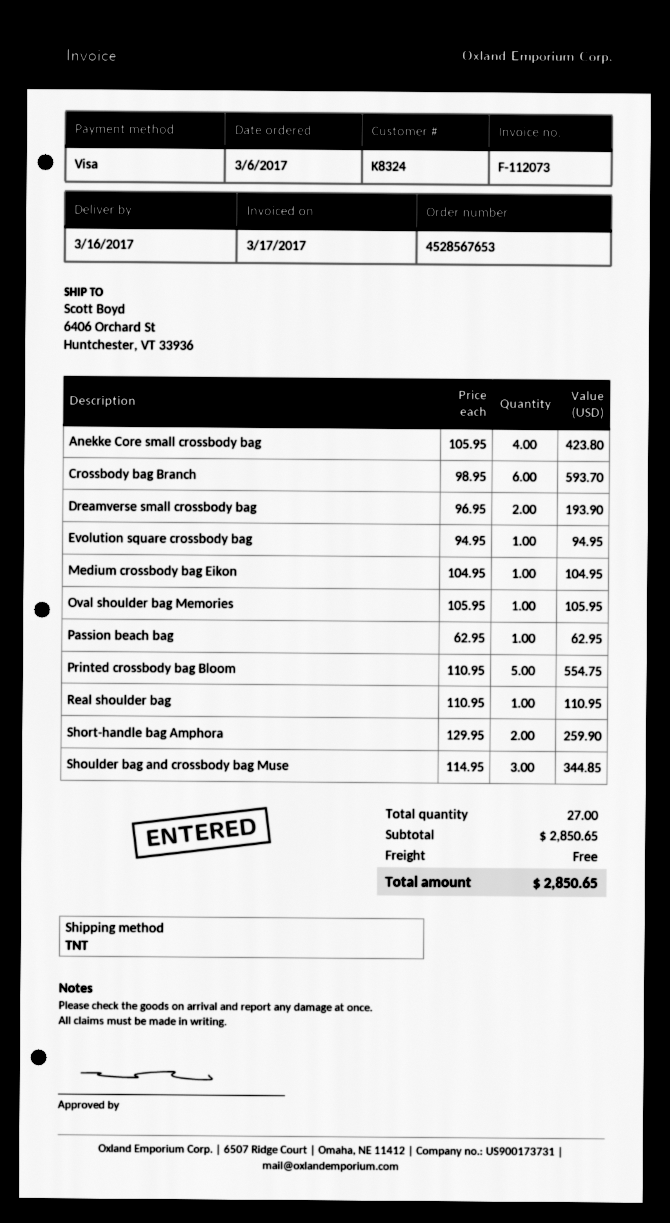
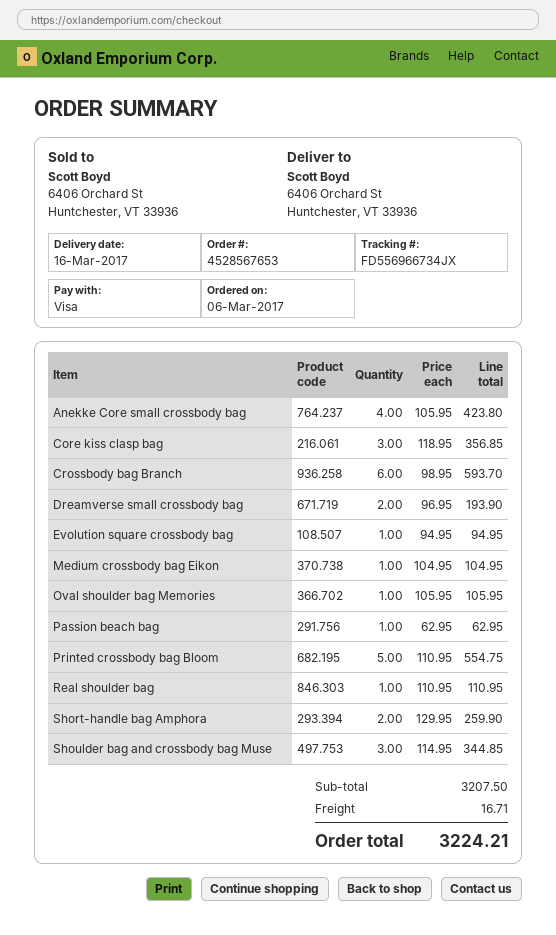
Core kiss clasp bag: none -> 3 x 118.95 = 356.85
subtotal: 2850.65 -> 3207.50
shipping: 0.00 -> 16.71
total: 2850.65 -> 3224.21

